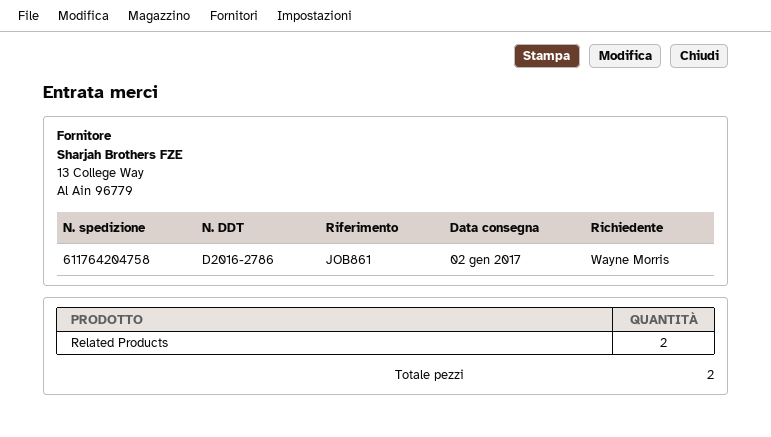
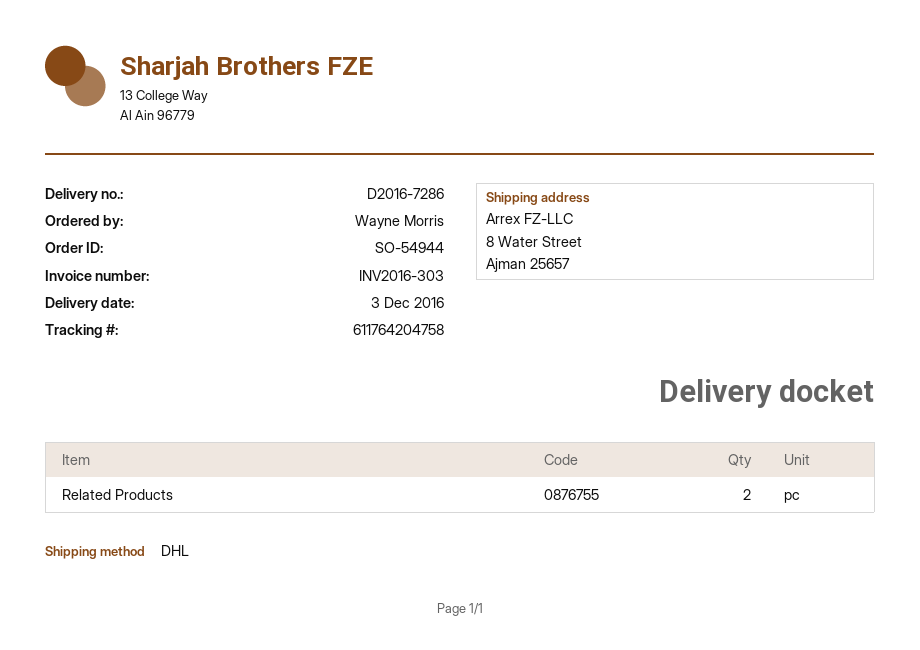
delivery note number: D2016-2786 -> D2016-7286
delivery date: 2017-01-02 -> 2016-12-03

